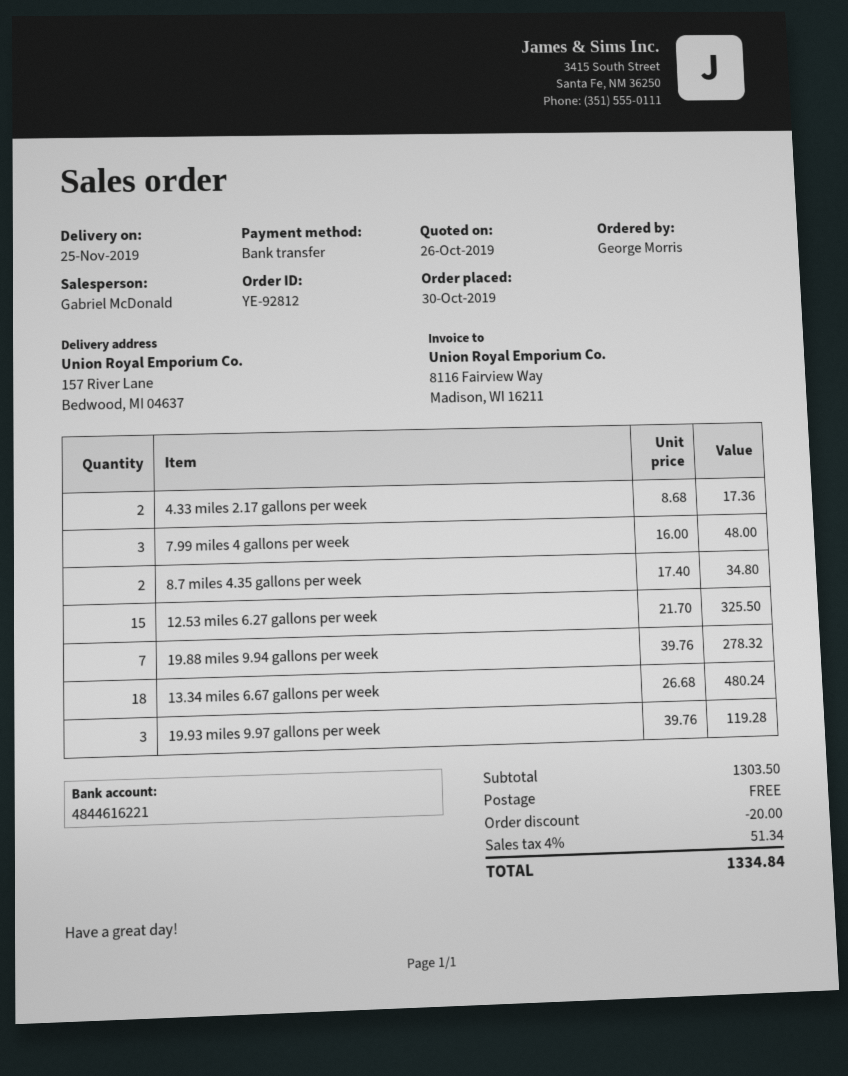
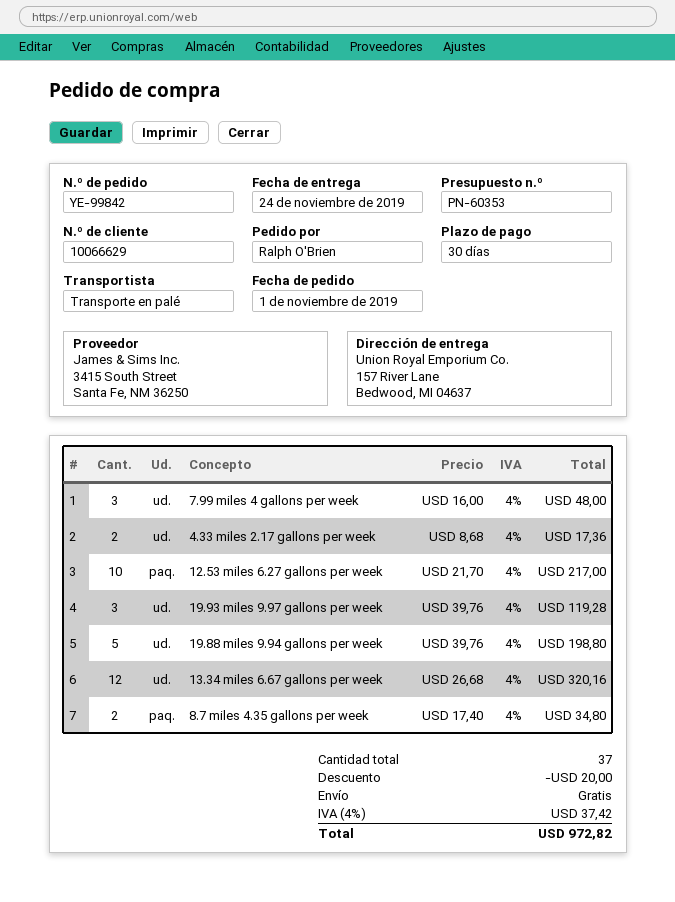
order number: YE-92812 -> YE-99842
order date: 2019-10-30 -> 2019-11-01
delivery date: 2019-11-25 -> 2019-11-24
ordered by: George Morris -> Ralph O'Brien
12.53 miles 6.27 gallons per week: 15 x 21.70 = 325.50 -> 10 x 21.70 = 217.00
19.88 miles 9.94 gallons per week: 7 x 39.76 = 278.32 -> 5 x 39.76 = 198.80
13.34 miles 6.67 gallons per week: 18 x 26.68 = 480.24 -> 12 x 26.68 = 320.16
tax: 4% = 51.34 -> 4% = 37.42
total: 1334.84 -> 972.82

